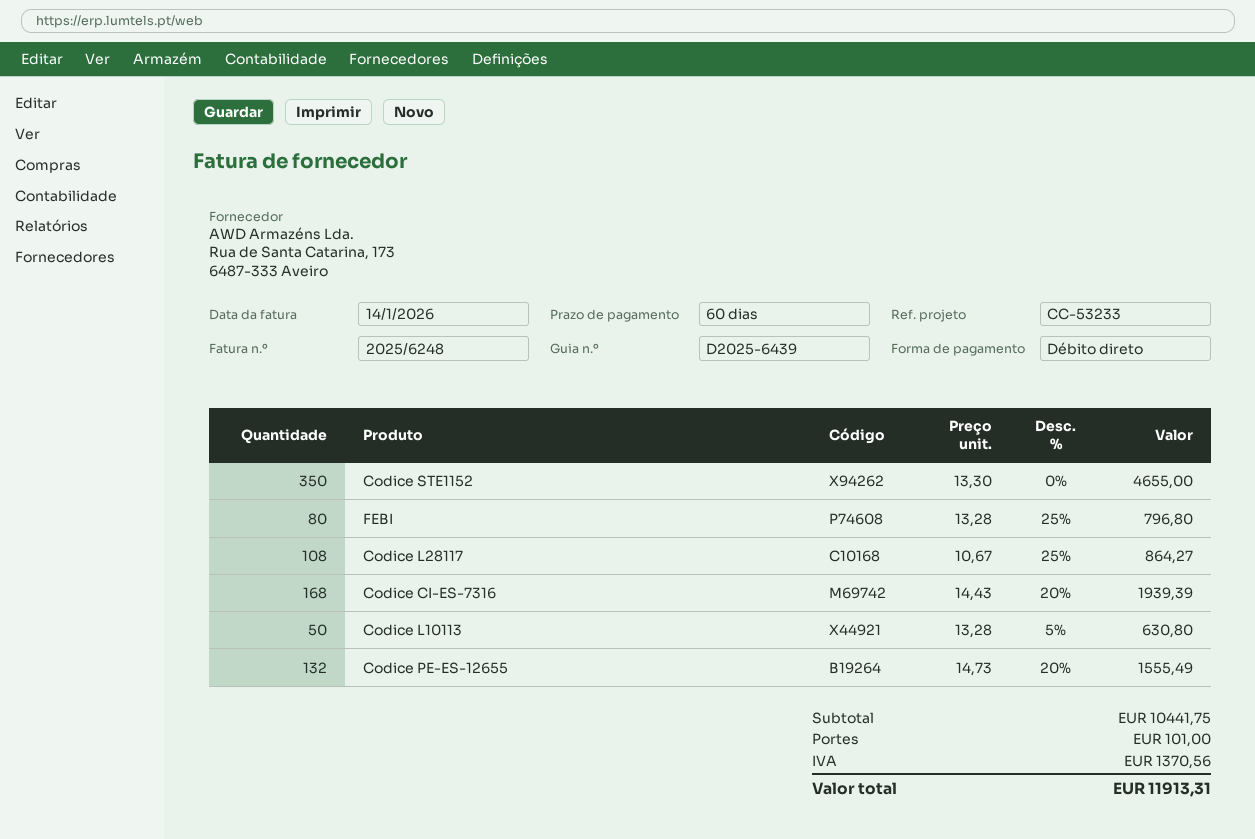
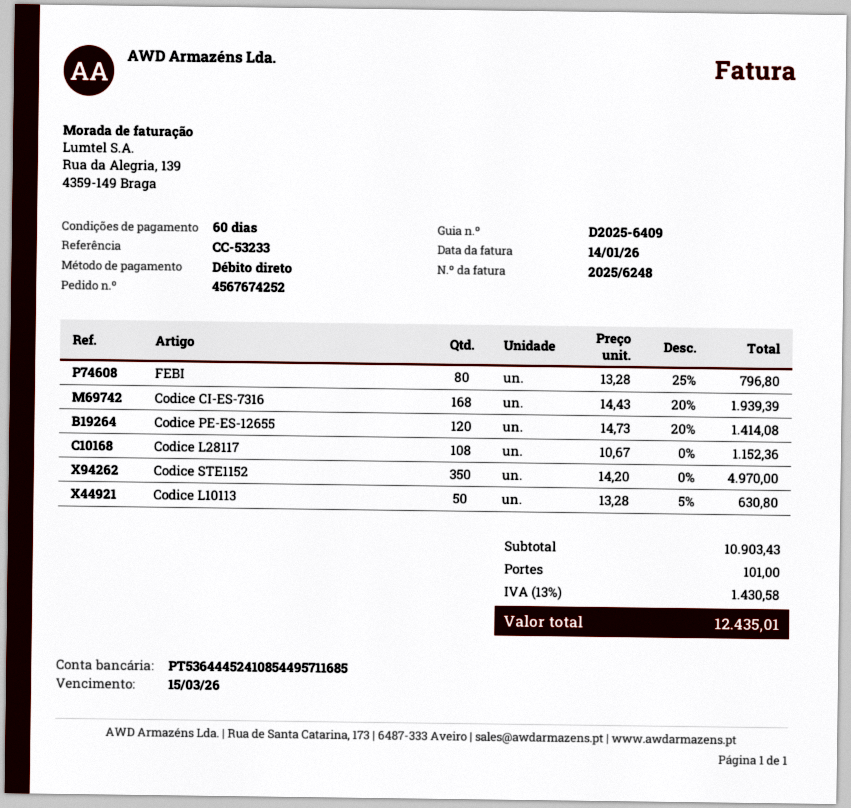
delivery note number: D2025-6439 -> D2025-6409
Codice STE1152: 350 x 13.30 = 4655.00 -> 350 x 14.20 = 4970.00
Codice L28117: 108 x 10.67 - 25% = 864.27 -> 108 x 10.67 = 1152.36
Codice PE-ES-12655: 132 x 14.73 - 20% = 1555.49 -> 120 x 14.73 - 20% = 1414.08
subtotal: 10441.75 -> 10903.43
tax: 1370.56 -> 1430.58
total: 11913.31 -> 12435.01

